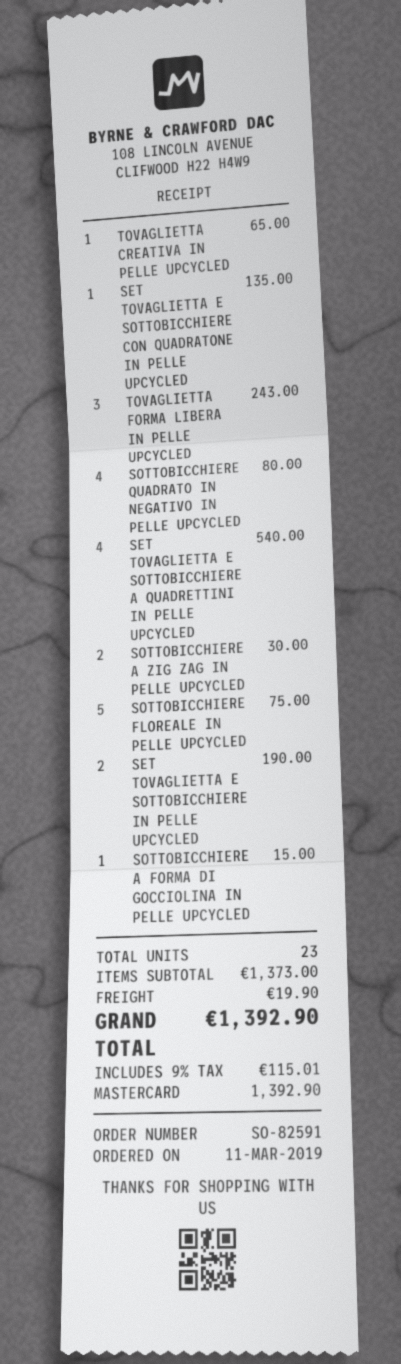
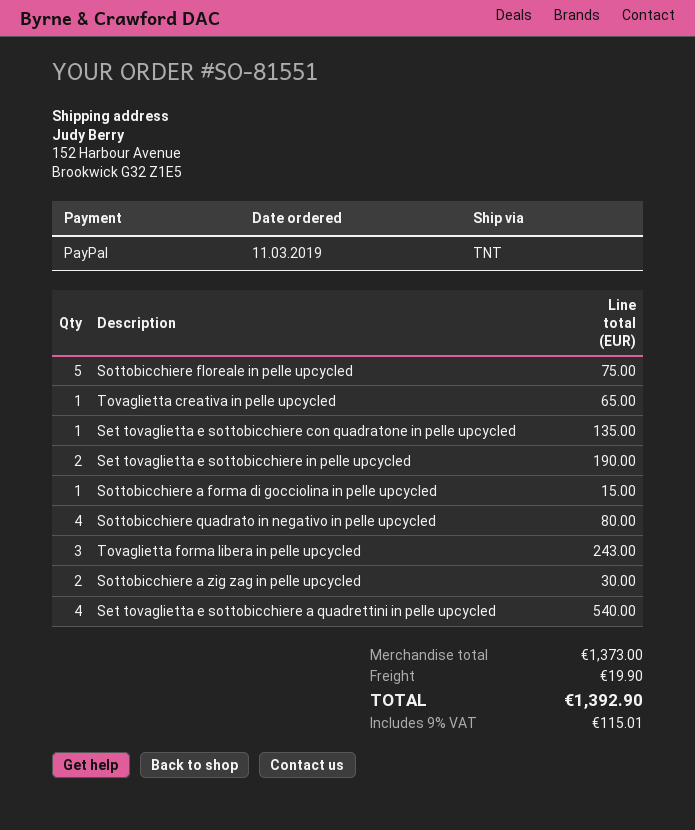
order number: SO-82591 -> SO-81551
payment method: Mastercard -> PayPal

